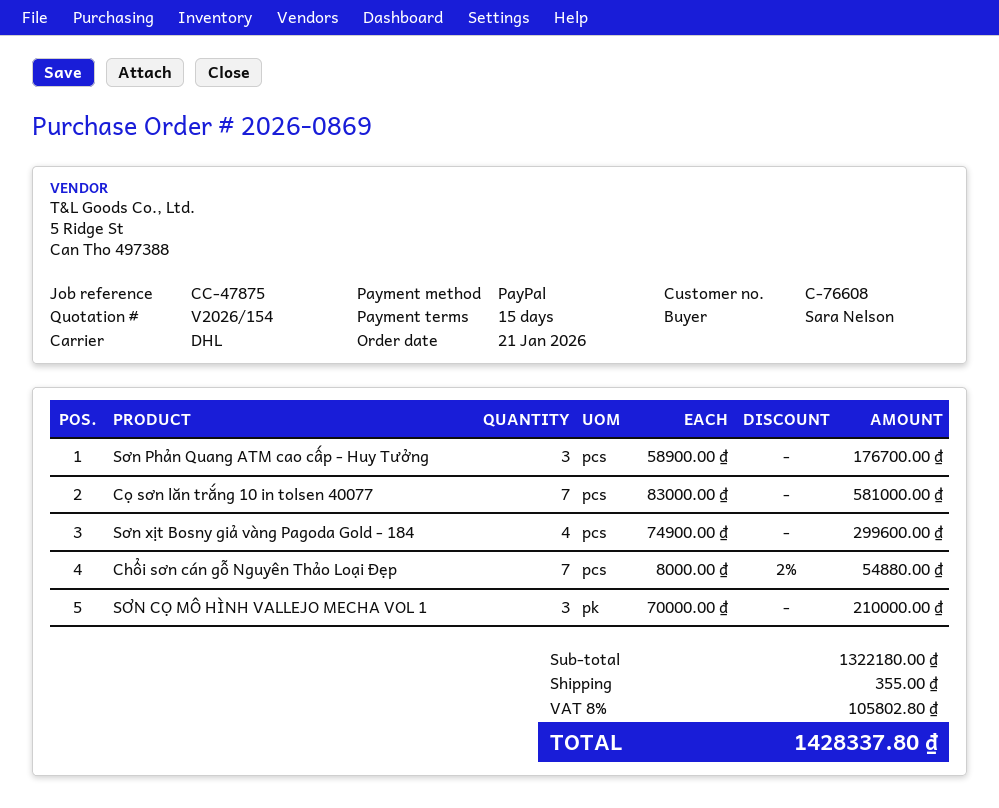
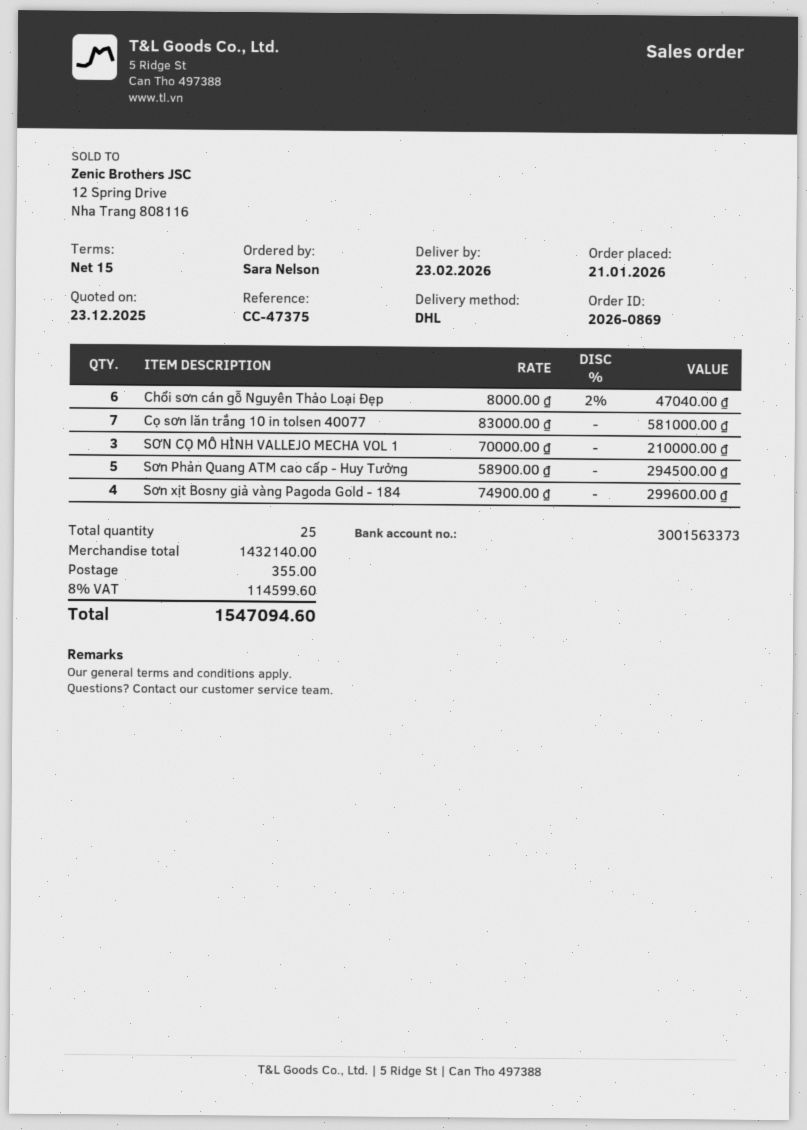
reference: CC-47875 -> CC-47375
Sơn Phản Quang ATM cao cấp - Huy Tưởng: 3 x 58900.00 = 176700.00 -> 5 x 58900.00 = 294500.00
Chổi sơn cán gỗ Nguyên Thảo Loại Đẹp: 7 x 8000.00 - 2% = 54880.00 -> 6 x 8000.00 - 2% = 47040.00
subtotal: 1322180.00 -> 1432140.00
tax: 8% = 105802.80 -> 8% = 114599.60
total: 1428337.80 -> 1547094.60

